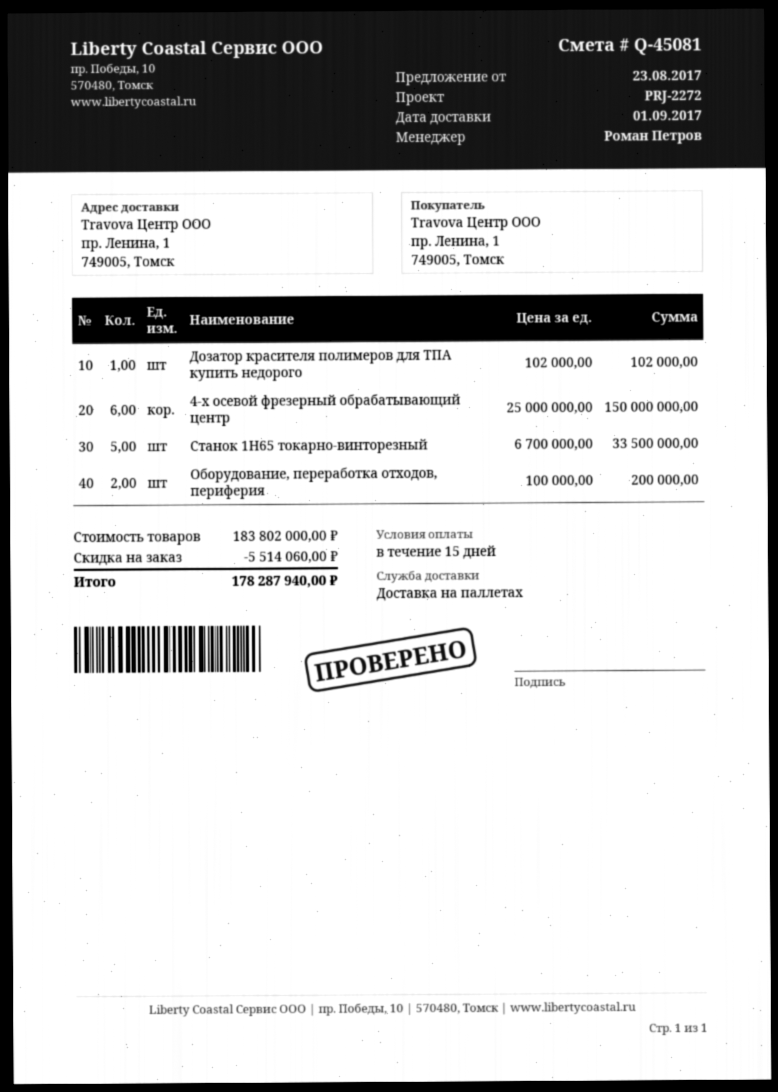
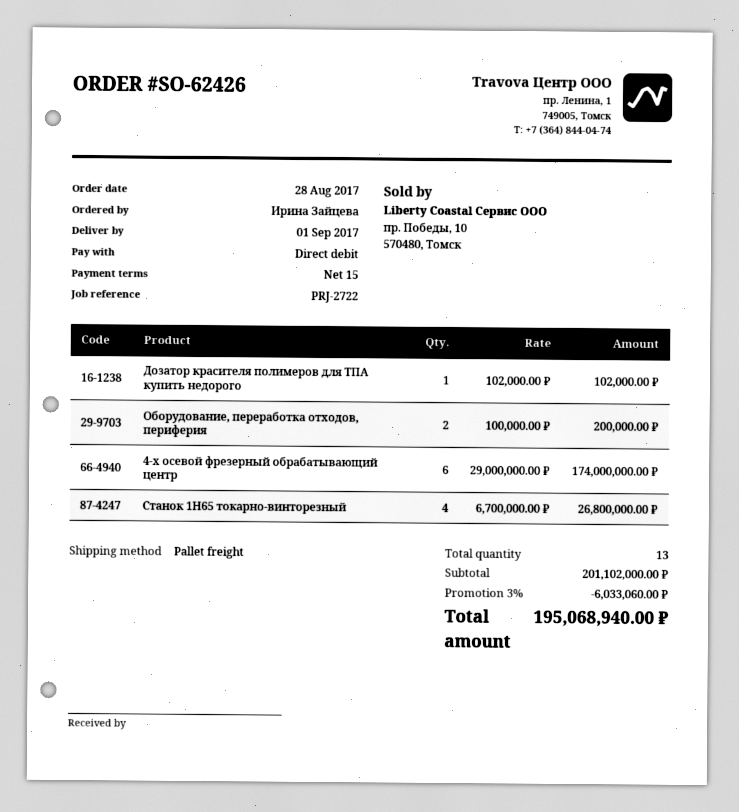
reference: PRJ-2272 -> PRJ-2722
4-х осевой фрезерный обрабатывающий центр: 6 x 25000000.00 = 150000000.00 -> 6 x 29000000.00 = 174000000.00
Станок 1Н65 токарно-винторезный: 5 x 6700000.00 = 33500000.00 -> 4 x 6700000.00 = 26800000.00
subtotal: 183802000.00 -> 201102000.00
discount: 5514060.00 -> 6033060.00
total: 178287940.00 -> 195068940.00

